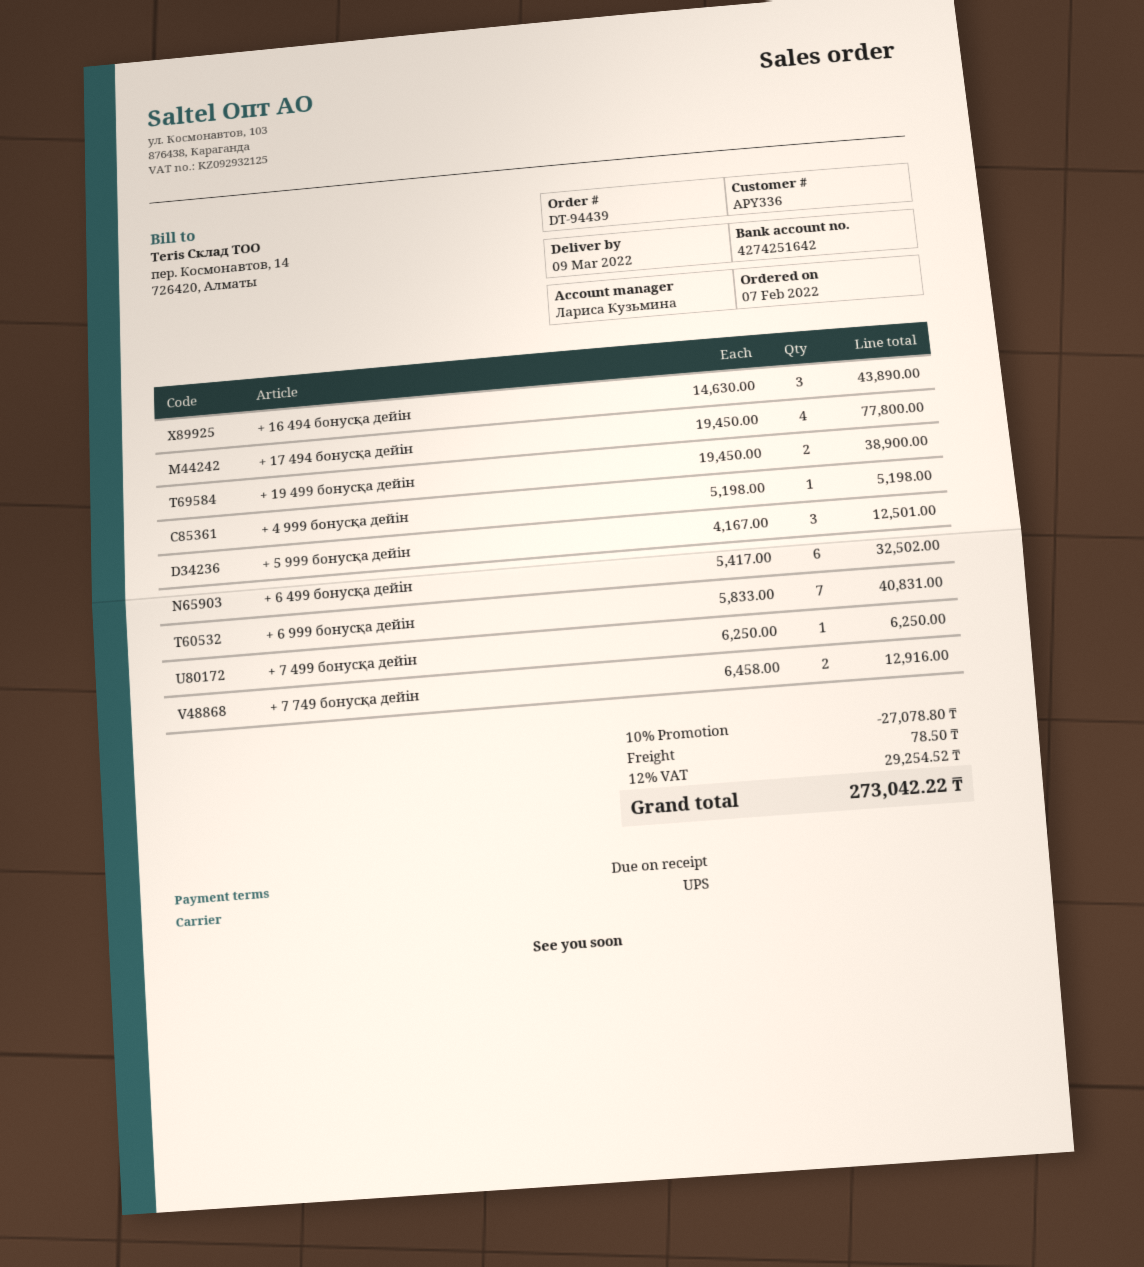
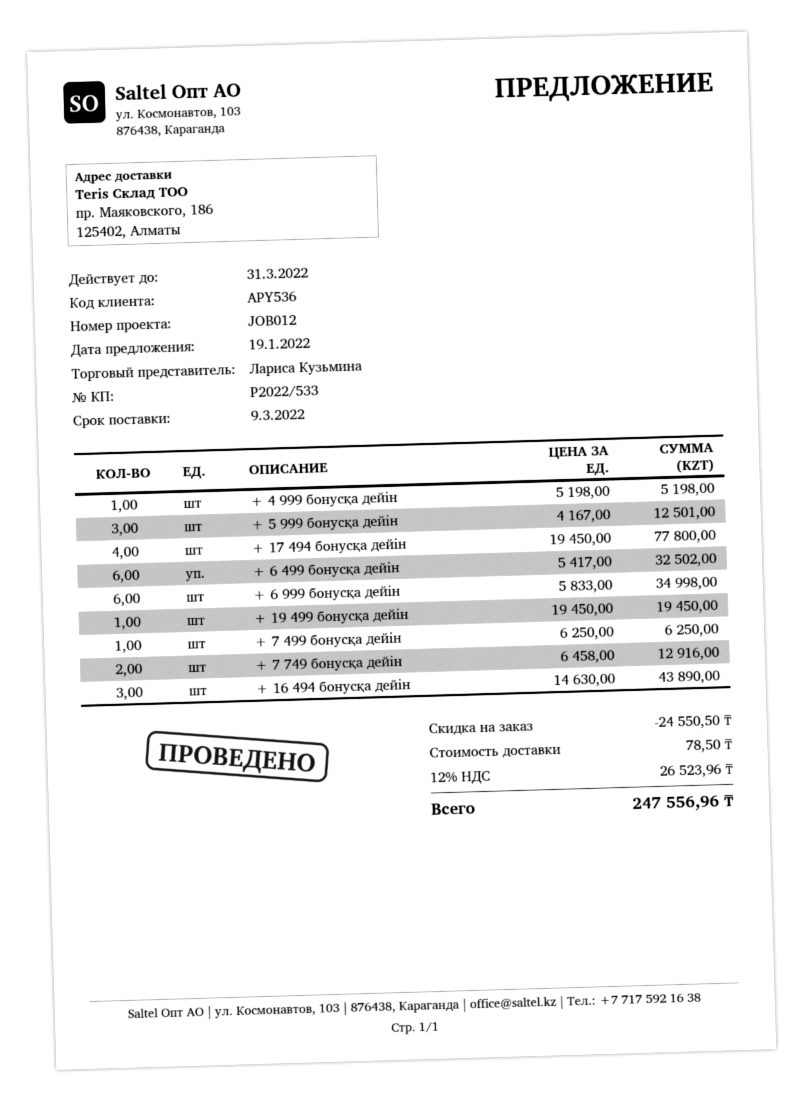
customer number: APY336 -> APY536
+ 19 499 бонусқа дейін: 2 x 19450.00 = 38900.00 -> 1 x 19450.00 = 19450.00
+ 6 999 бонусқа дейін: 7 x 5833.00 = 40831.00 -> 6 x 5833.00 = 34998.00
discount: 27078.80 -> 24550.50
tax: 12% = 29254.52 -> 12% = 26523.96
total: 273042.22 -> 247556.96

